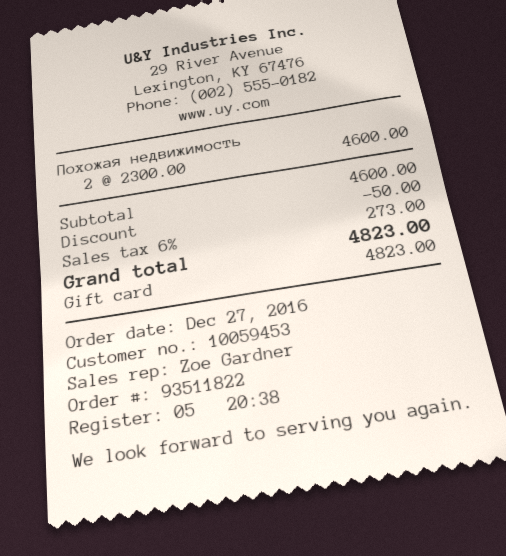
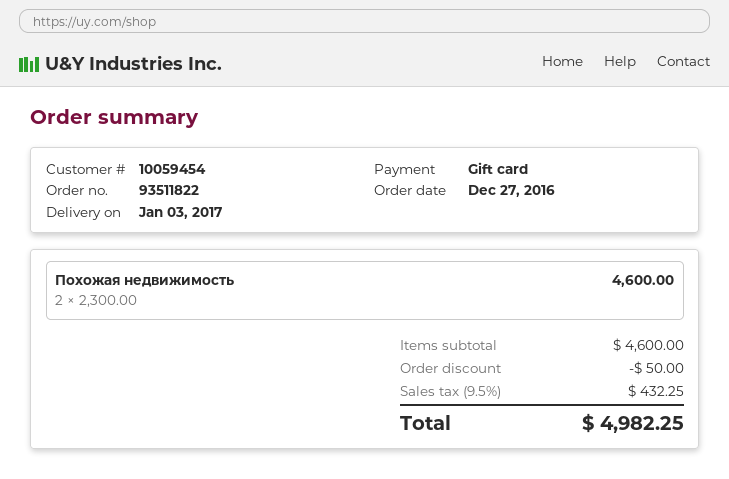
customer number: 10059453 -> 10059454
tax: 6% = 273.00 -> 9.5% = 432.25
total: 4823.00 -> 4982.25

